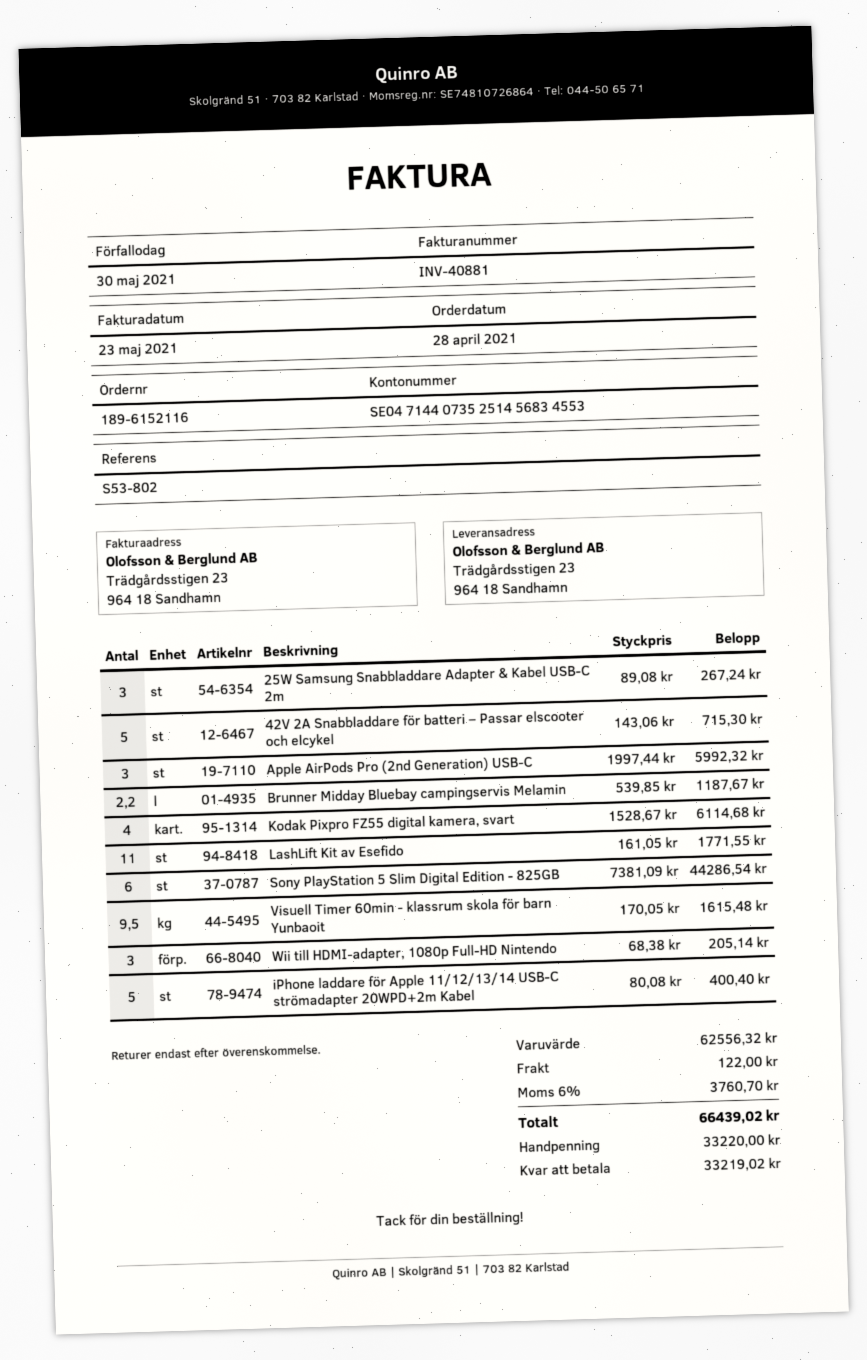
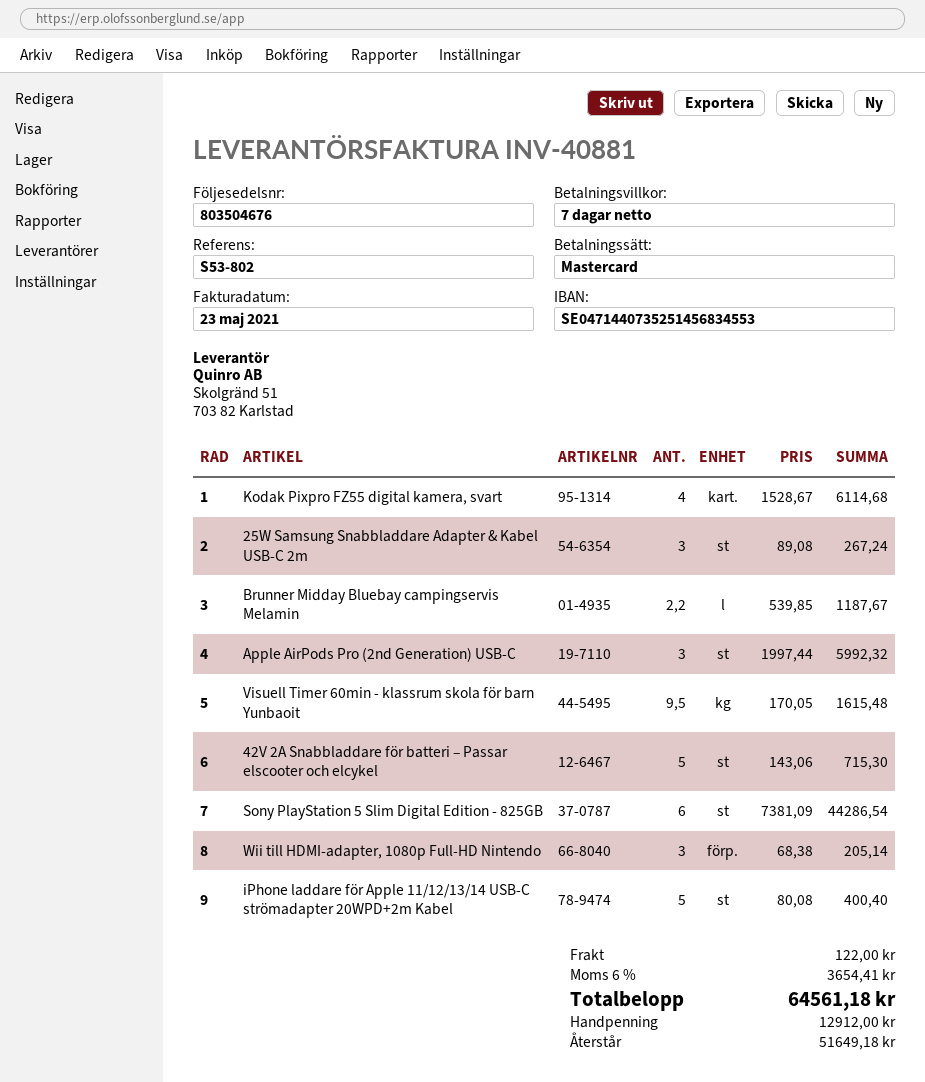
LashLift Kit av Esefido: 11 x 161.05 = 1771.55 -> none
tax: 6% = 3760.70 -> 6% = 3654.41
total: 66439.02 -> 64561.18
deposit: 33220.00 -> 12912.00
balance: 33219.02 -> 51649.18

